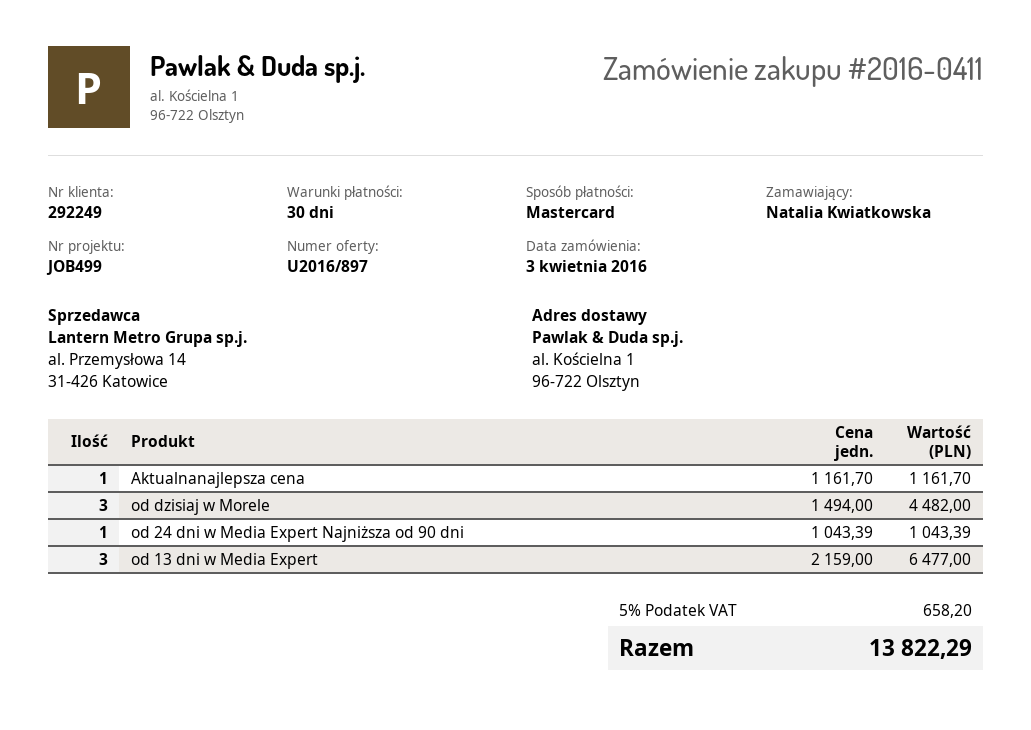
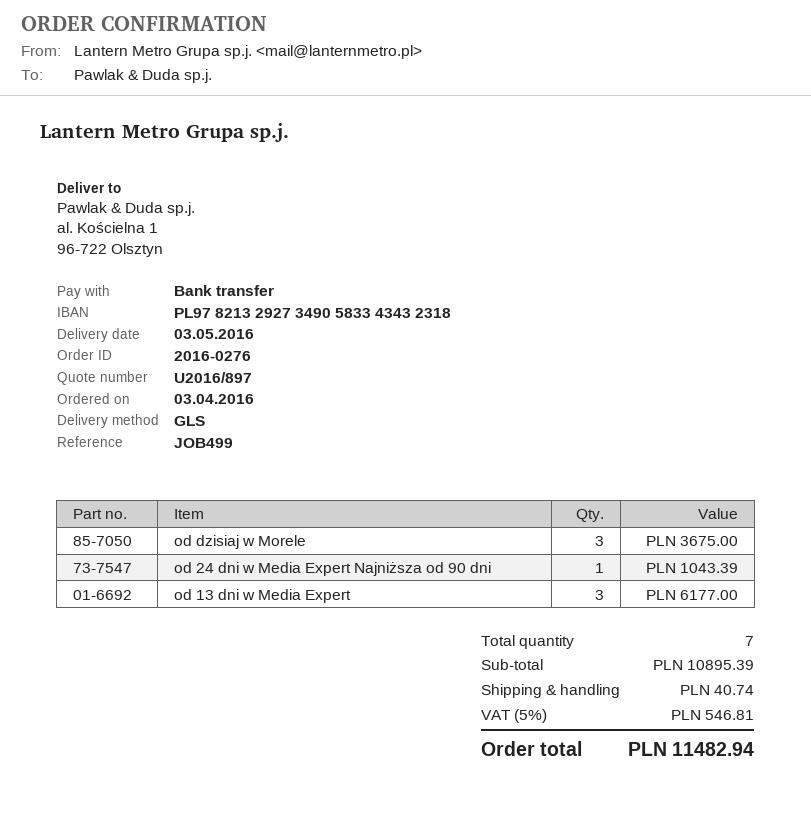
order number: 2016-0411 -> 2016-0276
payment method: Mastercard -> bank transfer
Aktualnanajlepsza cena: 1 for 1161.70 -> none
od dzisiaj w Morele: 3 for 4482.00 -> 3 for 3675.00
od 13 dni w Media Expert: 3 for 6477.00 -> 3 for 6177.00
shipping: none -> 40.74
tax: 5% = 658.20 -> 5% = 546.81
total: 13822.29 -> 11482.94

